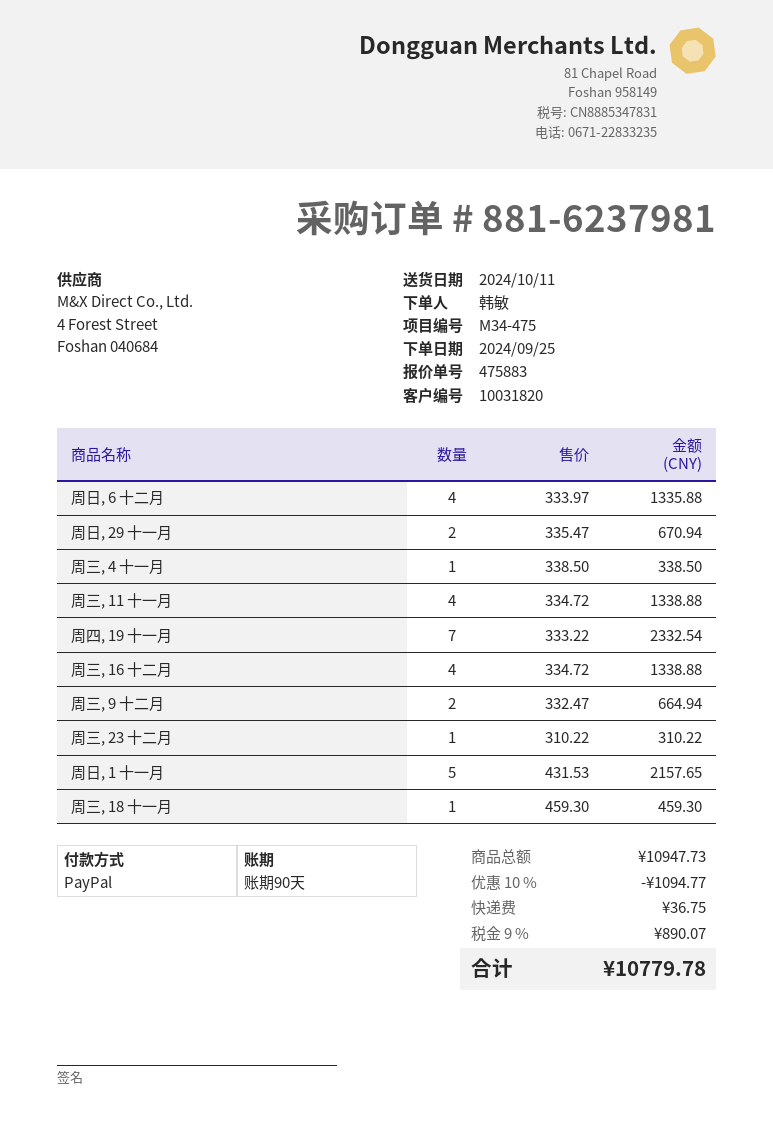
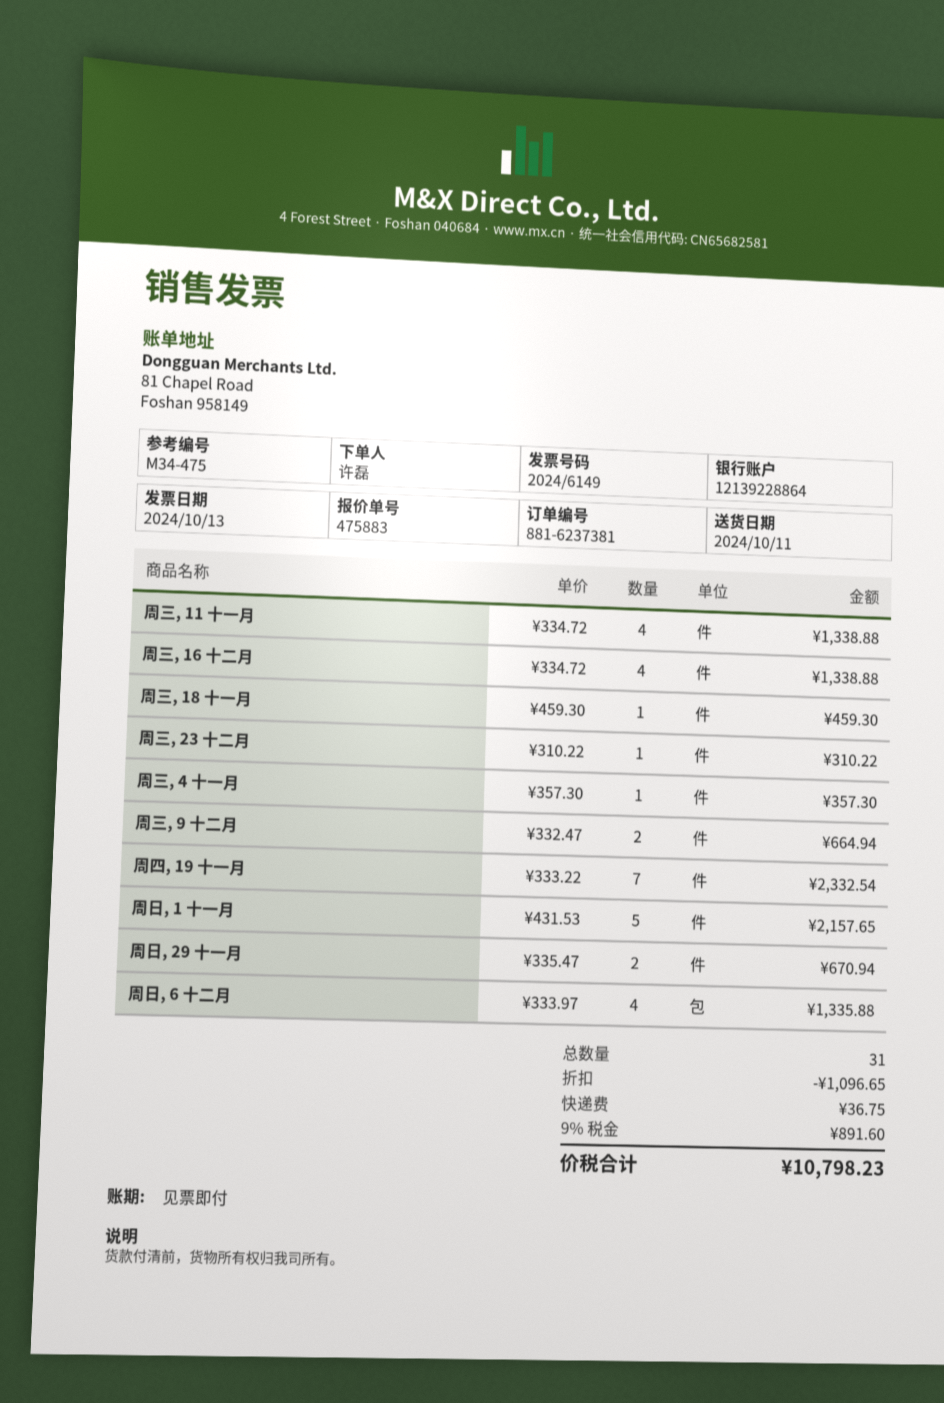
order number: 881-6237981 -> 881-6237381
payment terms: 90 days -> on receipt
ordered by: 韩敏 -> 许磊
周三, 4 十一月: 1 x 338.50 = 338.50 -> 1 x 357.30 = 357.30
discount: 1094.77 -> 1096.65
tax: 9% = 890.07 -> 9% = 891.60
total: 10779.78 -> 10798.23

